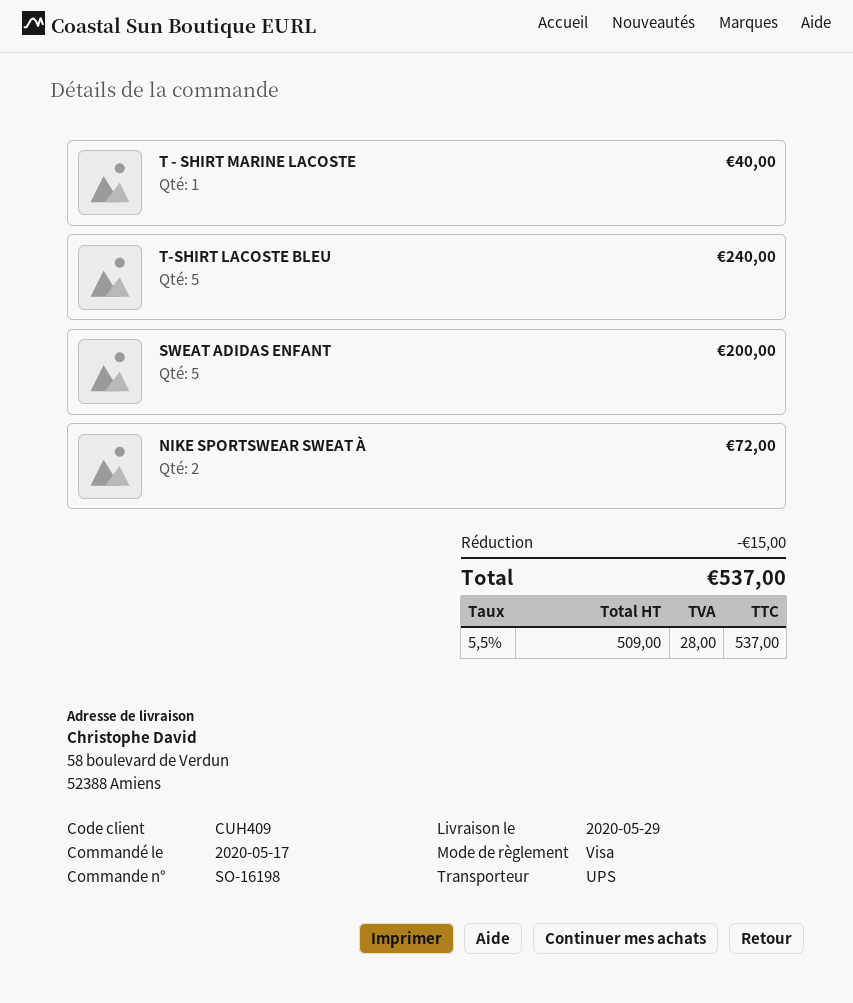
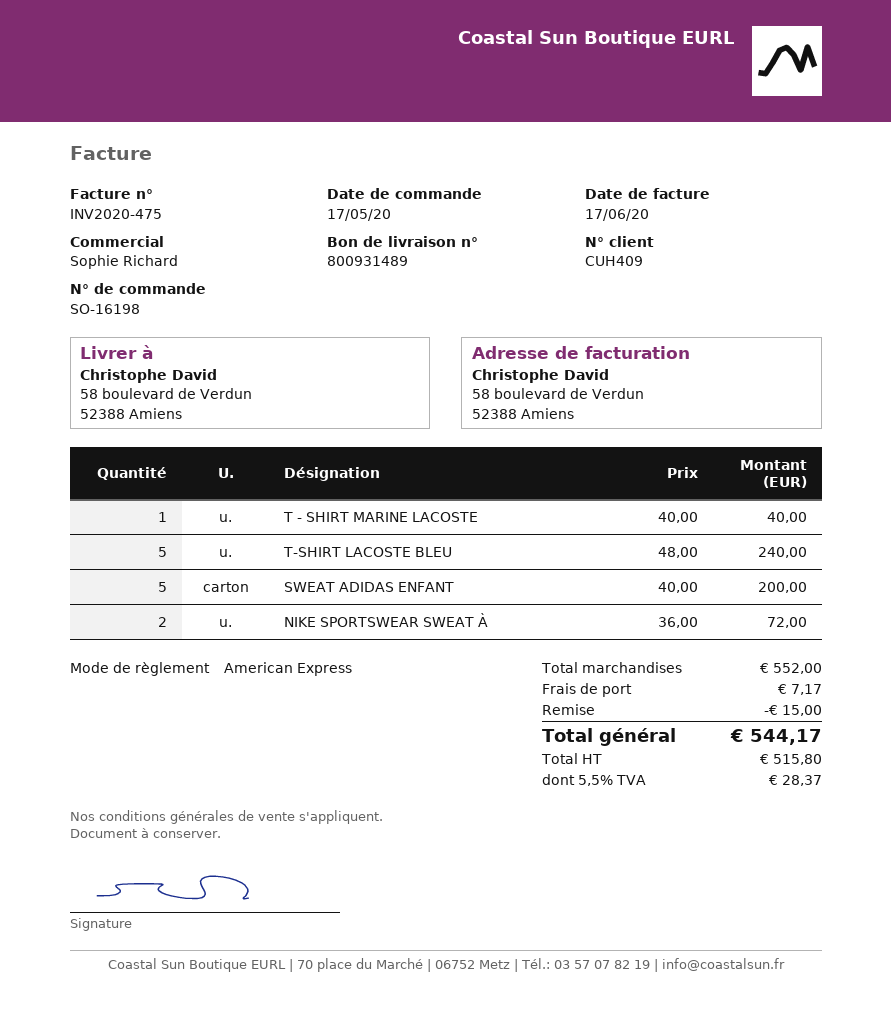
payment method: Visa -> American Express
shipping: none -> 7.17
net: 509.00 -> 515.80
tax: 5.5% = 28.00 -> 5.5% = 28.37
total: 537.00 -> 544.17

